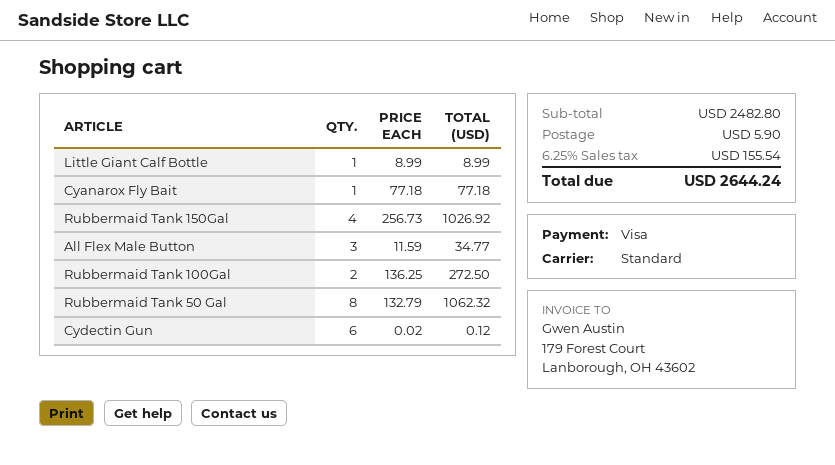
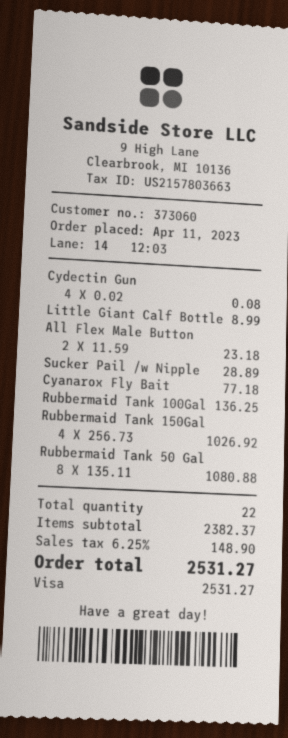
All Flex Male Button: 3 x 11.59 = 34.77 -> 2 x 11.59 = 23.18
Rubbermaid Tank 100Gal: 2 x 136.25 = 272.50 -> 1 x 136.25 = 136.25
Rubbermaid Tank 50 Gal: 8 x 132.79 = 1062.32 -> 8 x 135.11 = 1080.88
Cydectin Gun: 6 x 0.02 = 0.12 -> 4 x 0.02 = 0.08
Sucker Pail /w Nipple: none -> 1 x 28.89 = 28.89
subtotal: 2482.80 -> 2382.37
shipping: 5.90 -> none
tax: 6.25% = 155.54 -> 6.25% = 148.90
total: 2644.24 -> 2531.27

